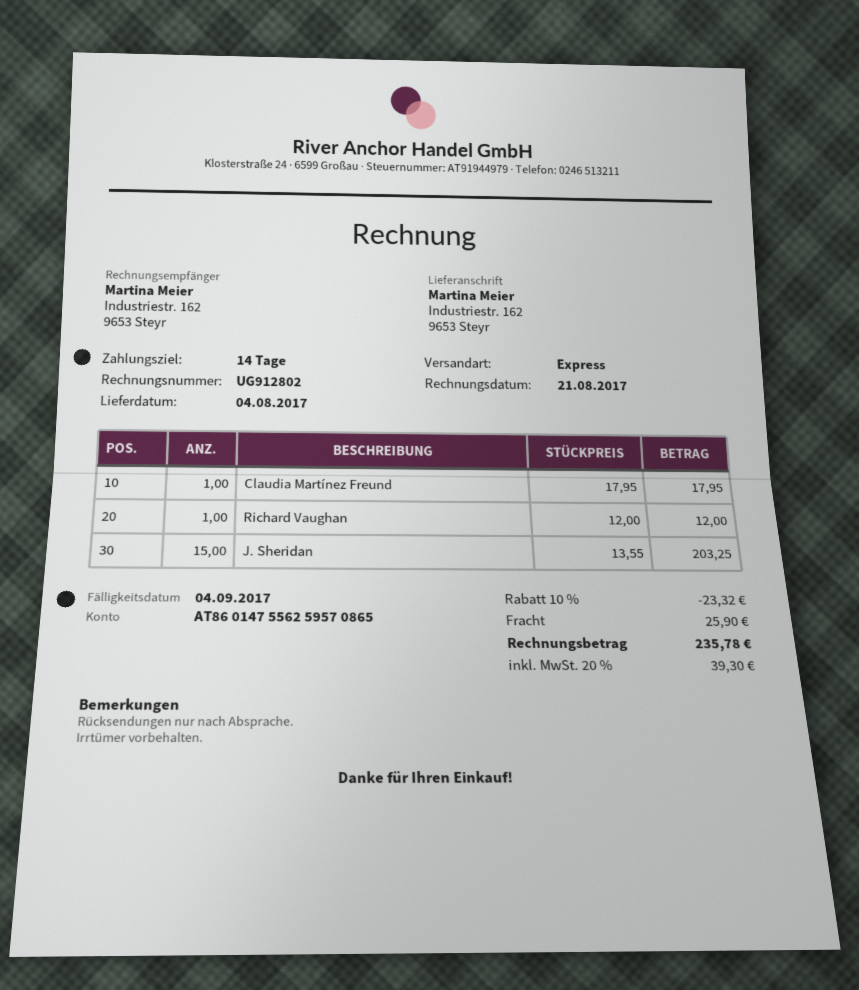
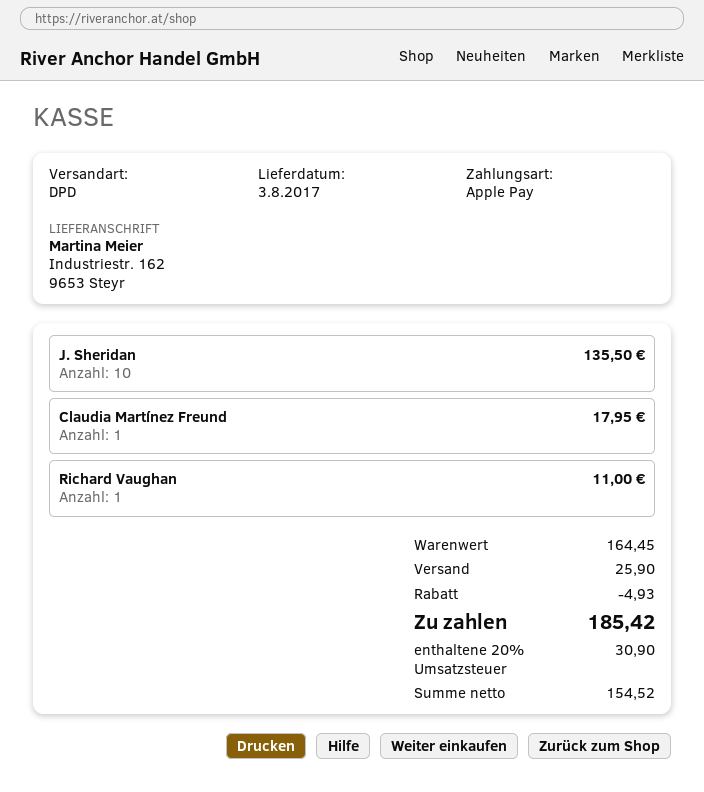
delivery date: 2017-08-04 -> 2017-08-03
shipping method: express -> DPD
Richard Vaughan: 1 for 12.00 -> 1 for 11.00
J. Sheridan: 15 for 203.25 -> 10 for 135.50
discount: 23.32 -> 4.93
tax: 20% = 39.30 -> 20% = 30.90
total: 235.78 -> 185.42

